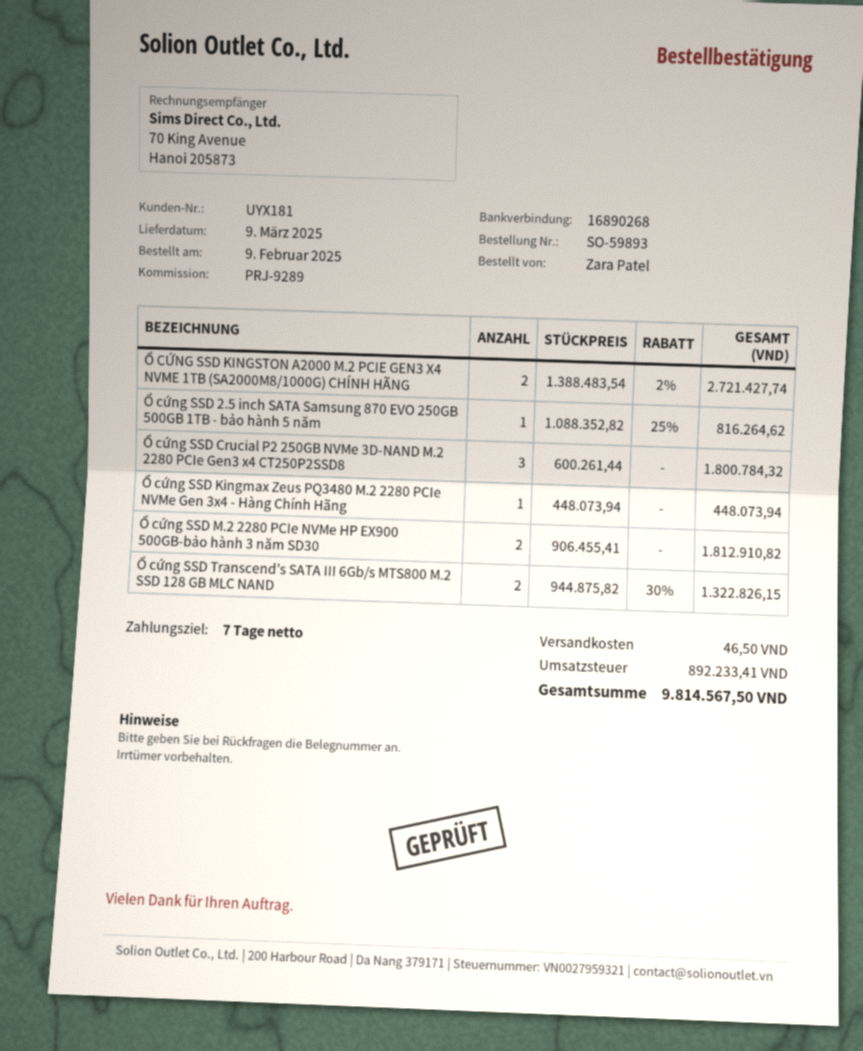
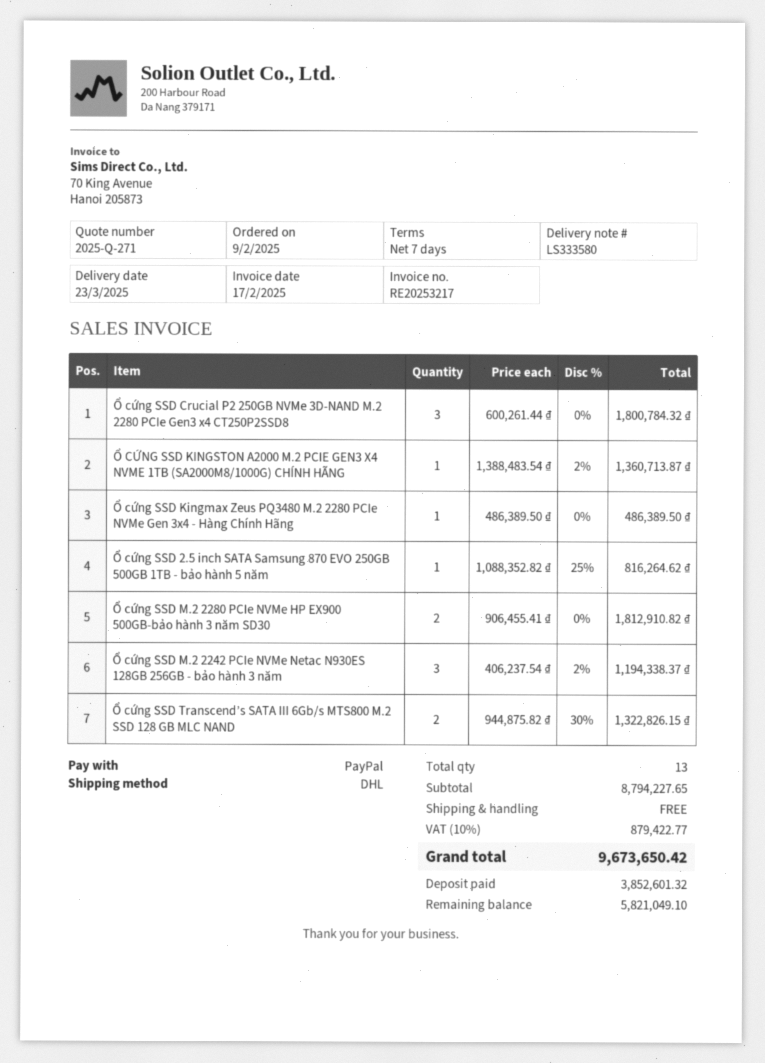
delivery date: 2025-03-09 -> 2025-03-23
Ổ CỨNG SSD KINGSTON A2000 M.2 PCIE GEN3 X4 NVME 1TB (SA2000M8/1000G) CHÍNH HÃNG: 2 x 1388483.54 - 2% = 2721427.74 -> 1 x 1388483.54 - 2% = 1360713.87
Ổ cứng SSD Kingmax Zeus PQ3480 M.2 2280 PCIe NVMe Gen 3x4 - Hàng Chính Hãng: 1 x 448073.94 = 448073.94 -> 1 x 486389.50 = 486389.50
Ổ cứng SSD M.2 2242 PCIe NVMe Netac N930ES 128GB 256GB - bảo hành 3 năm: none -> 3 x 406237.54 - 2% = 1194338.37
shipping: 46.50 -> 0.00
tax: 892233.41 -> 879422.77
total: 9814567.50 -> 9673650.42

